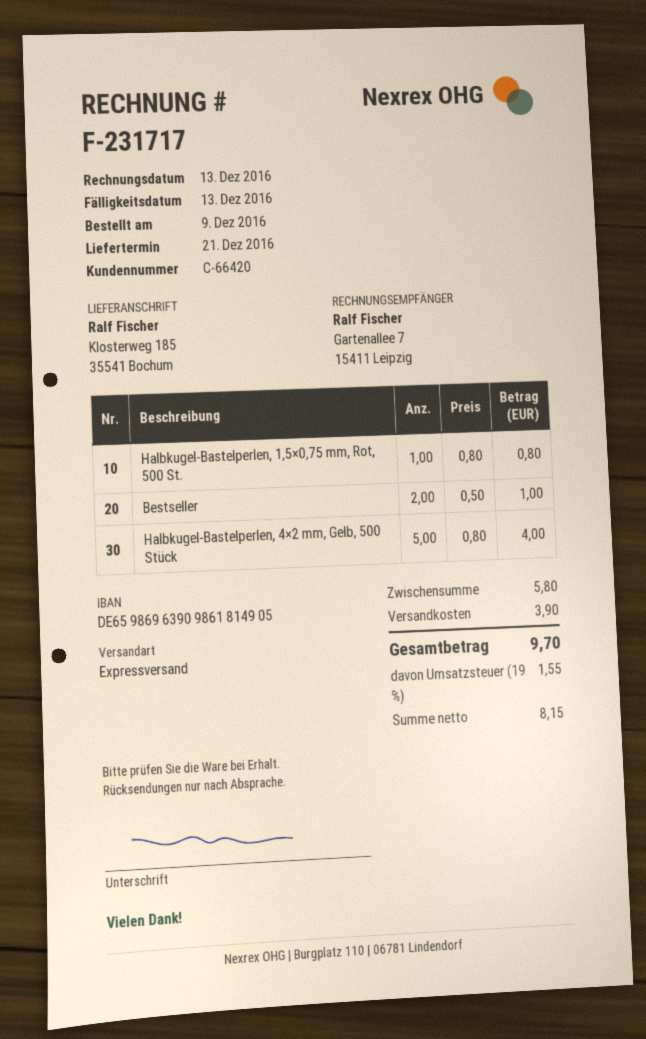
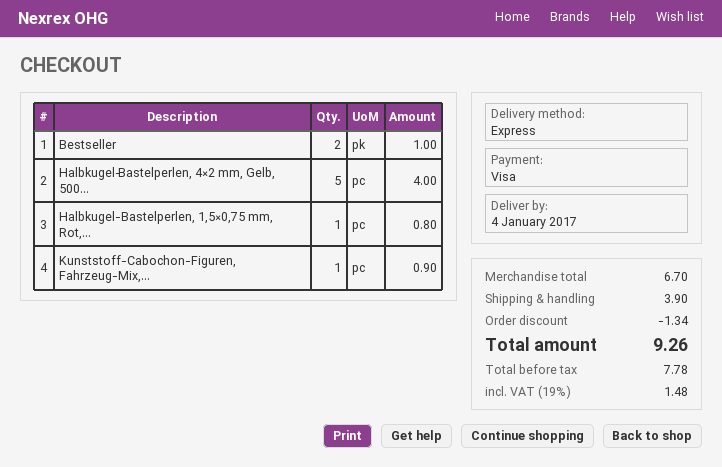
delivery date: 2016-12-21 -> 2017-01-04
Kunststoff-Cabochon-Figuren, Fahrzeug-Mix,...: none -> 1 for 0.90
subtotal: 5.80 -> 6.70
discount: none -> 1.34
net: 8.15 -> 7.78
tax: 19% = 1.55 -> 19% = 1.48
total: 9.70 -> 9.26

